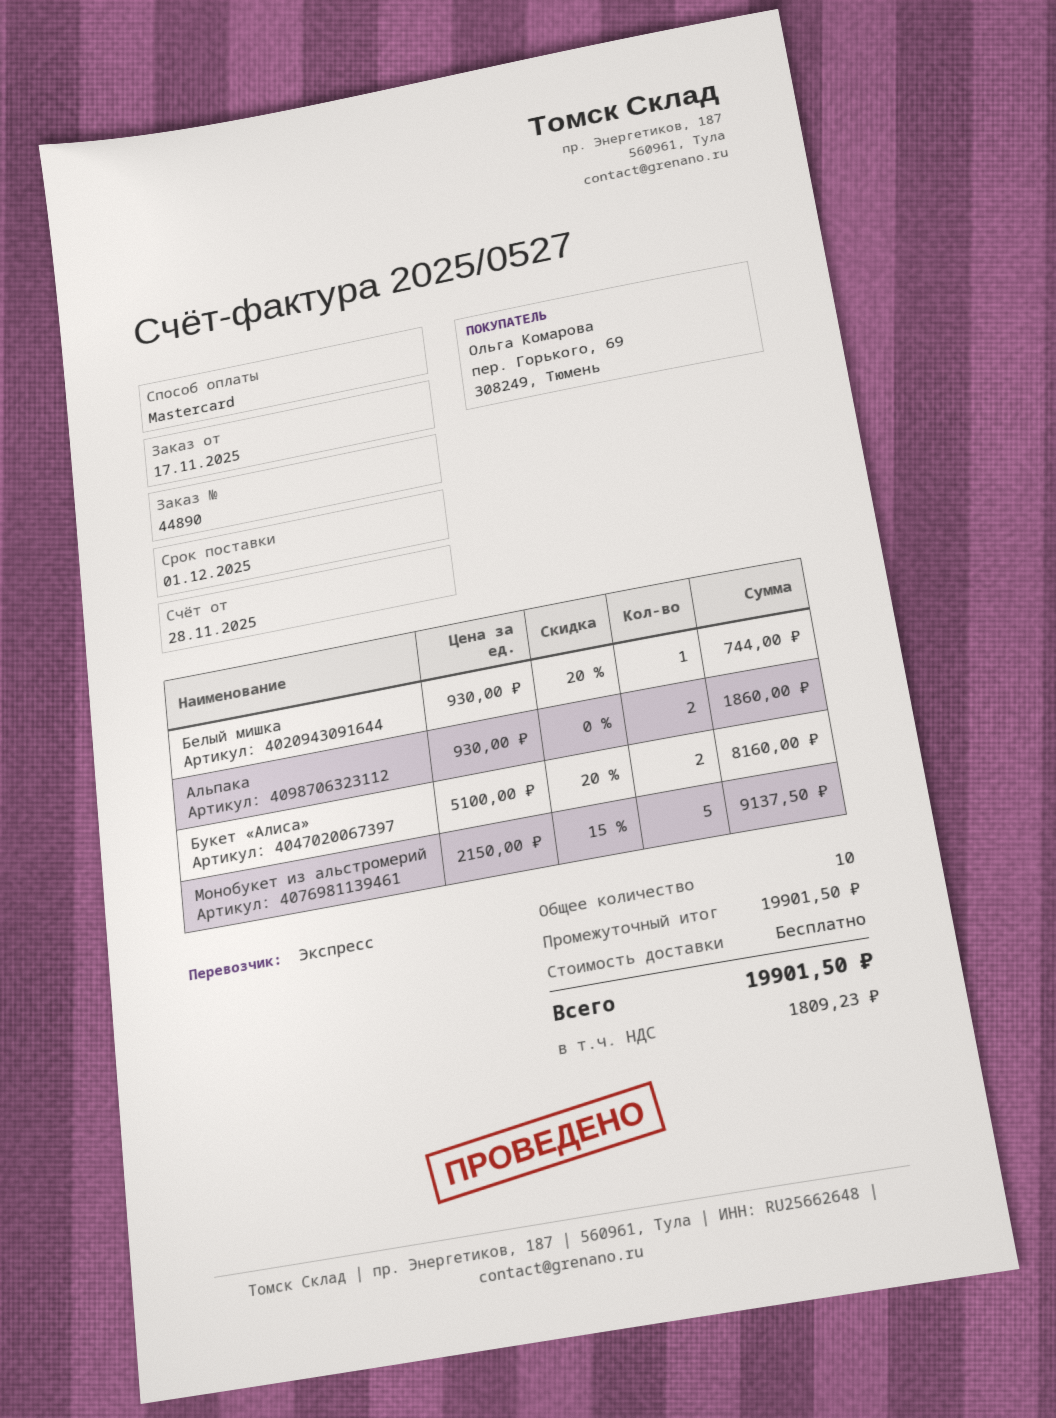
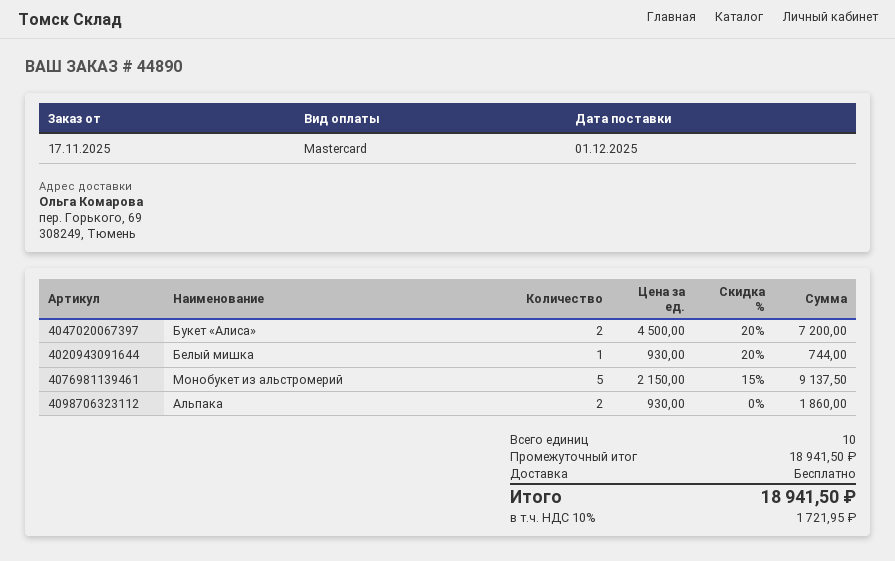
Букет «Алиса»: 2 x 5100.00 - 20% = 8160.00 -> 2 x 4500.00 - 20% = 7200.00
subtotal: 19901.50 -> 18941.50
tax: 1809.23 -> 1721.95
total: 19901.50 -> 18941.50

